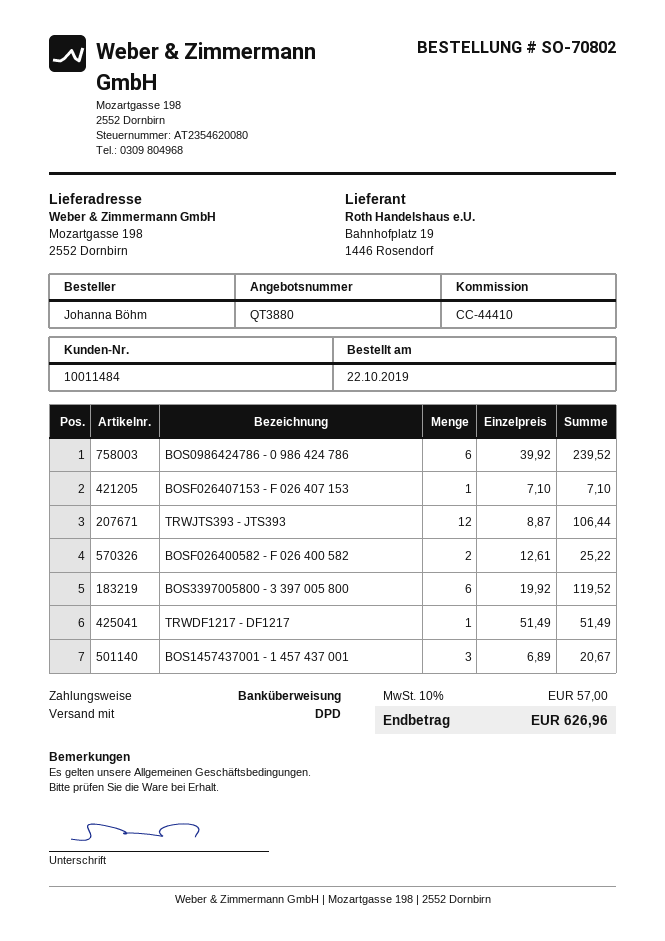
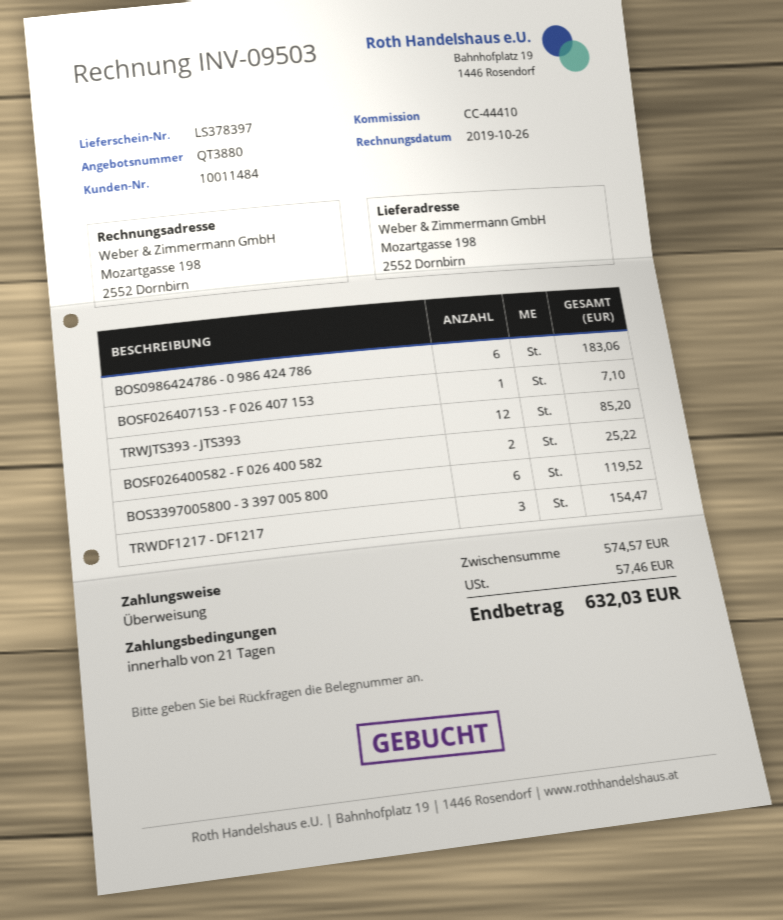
BOS0986424786 - 0 986 424 786: 6 for 239.52 -> 6 for 183.06
TRWJTS393 - JTS393: 12 for 106.44 -> 12 for 85.20
TRWDF1217 - DF1217: 1 for 51.49 -> 3 for 154.47
BOS1457437001 - 1 457 437 001: 3 for 20.67 -> none
tax: 57.00 -> 57.46
total: 626.96 -> 632.03

